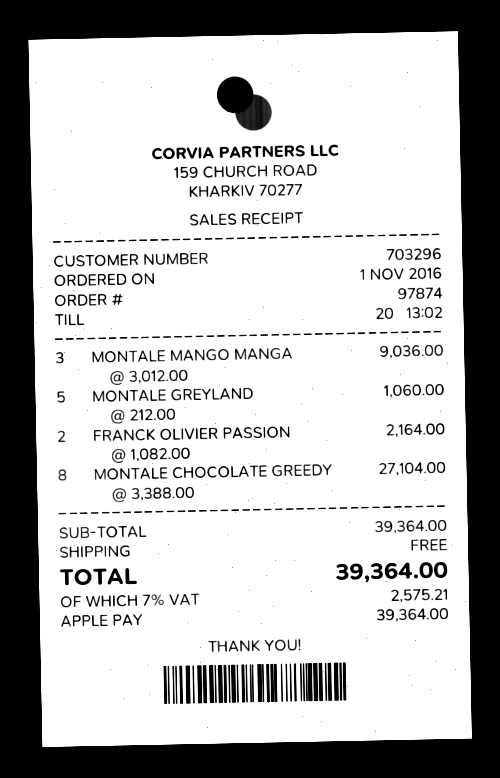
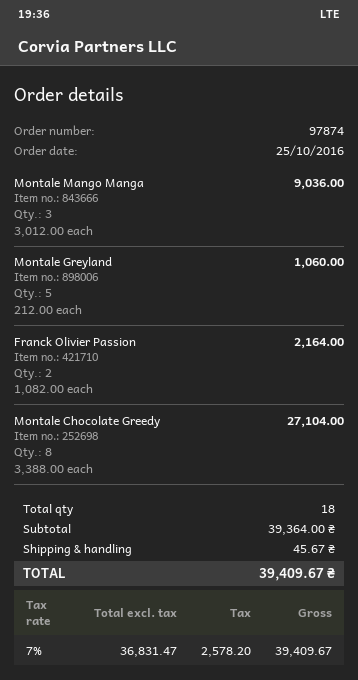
order date: 2016-11-01 -> 2016-10-25
shipping: 0.00 -> 45.67
tax: 7% = 2575.21 -> 7% = 2578.20
total: 39364.00 -> 39409.67

